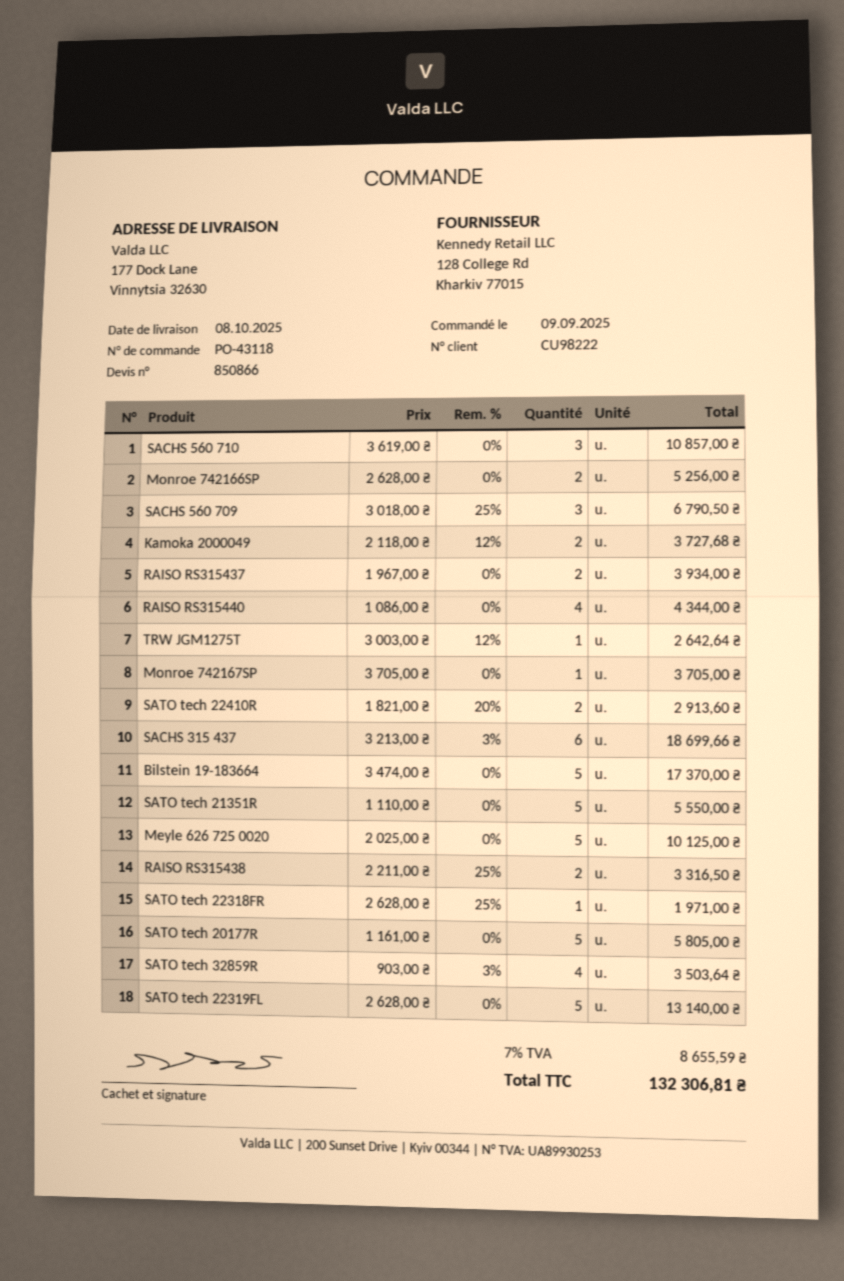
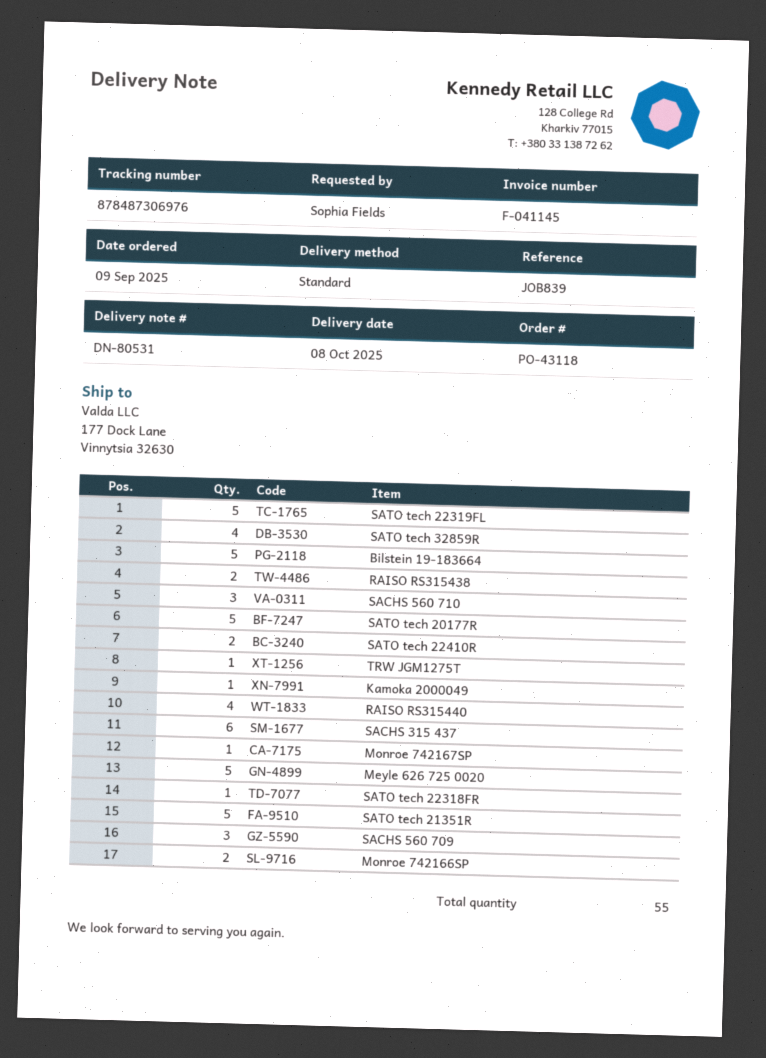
Kamoka 2000049: 2 -> 1
RAISO RS315437: 2 -> none

